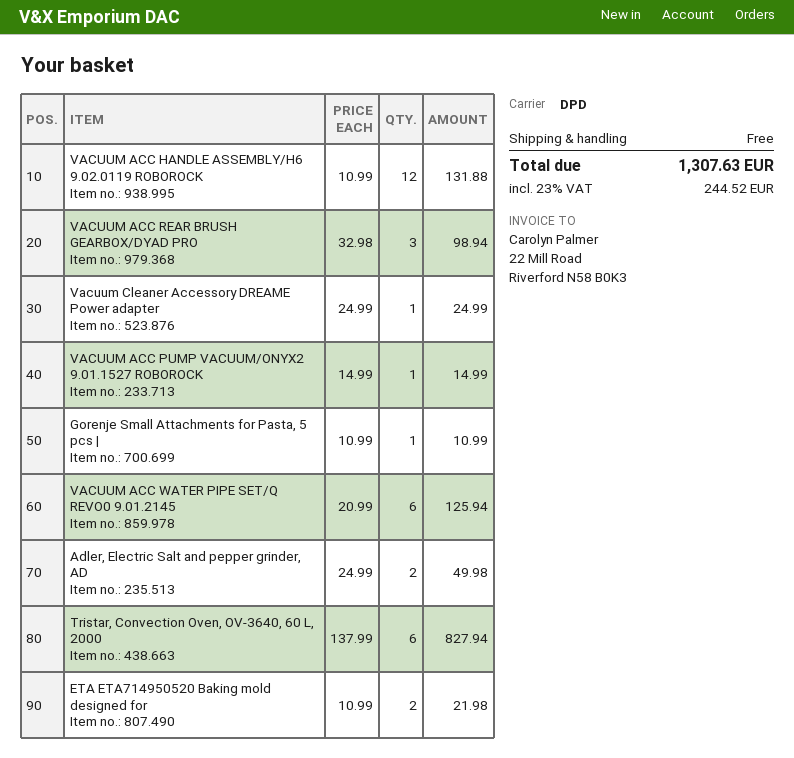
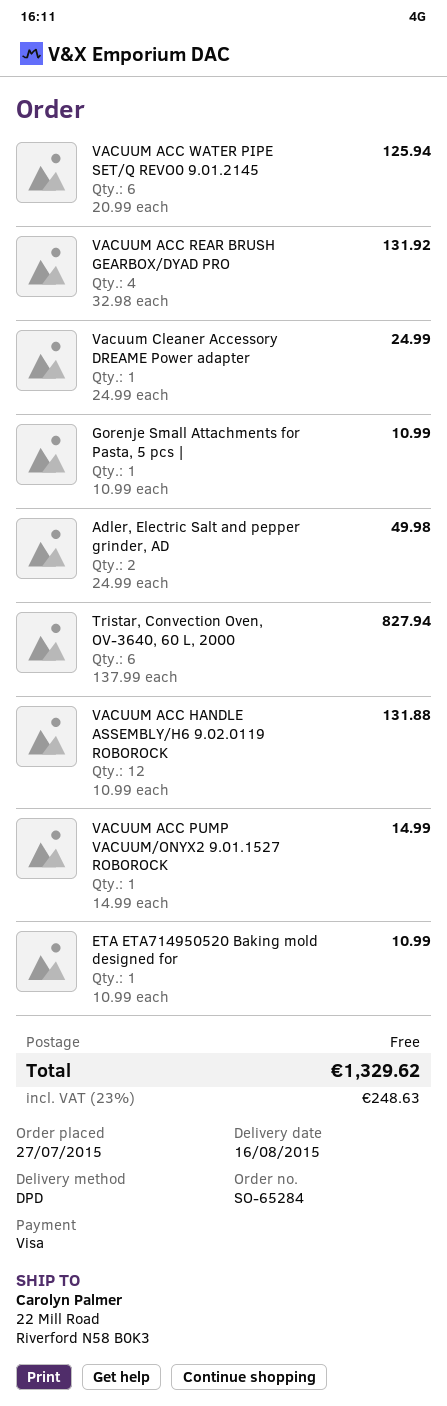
VACUUM ACC REAR BRUSH GEARBOX/DYAD PRO: 3 x 32.98 = 98.94 -> 4 x 32.98 = 131.92
ETA ETA714950520 Baking mold designed for: 2 x 10.99 = 21.98 -> 1 x 10.99 = 10.99
tax: 23% = 244.52 -> 23% = 248.63
total: 1307.63 -> 1329.62

